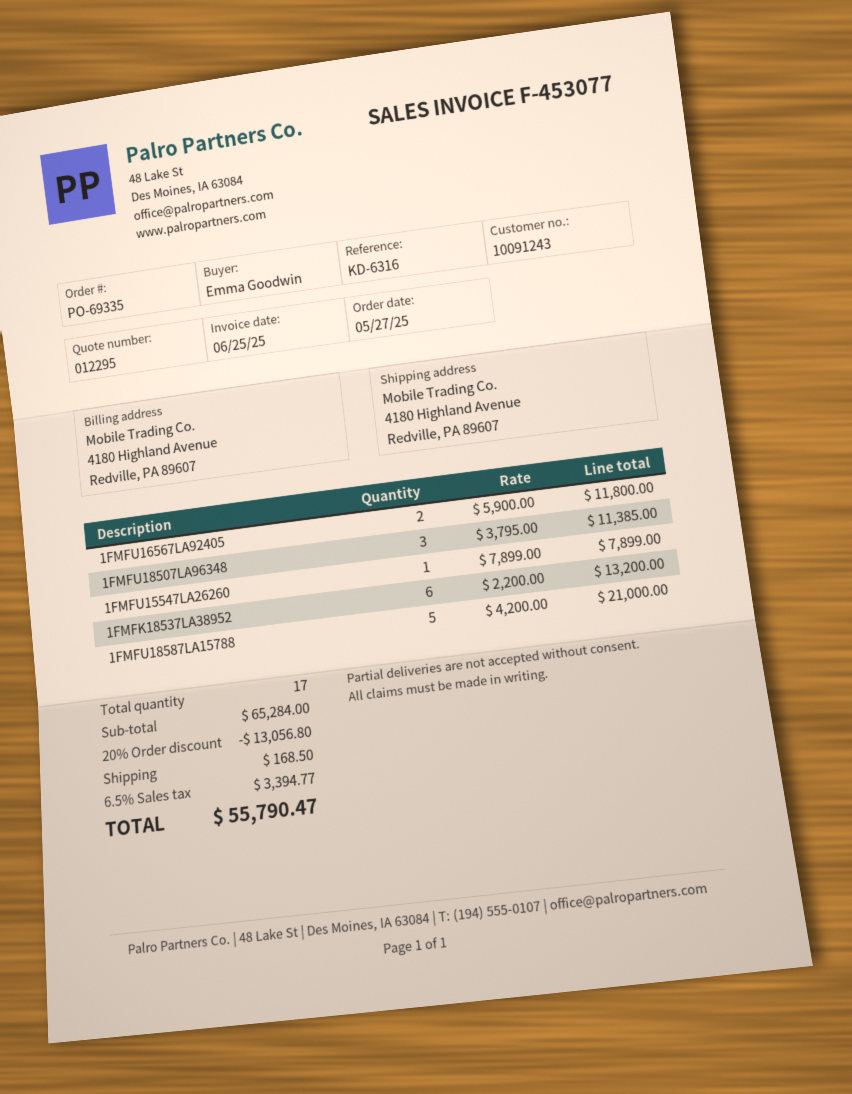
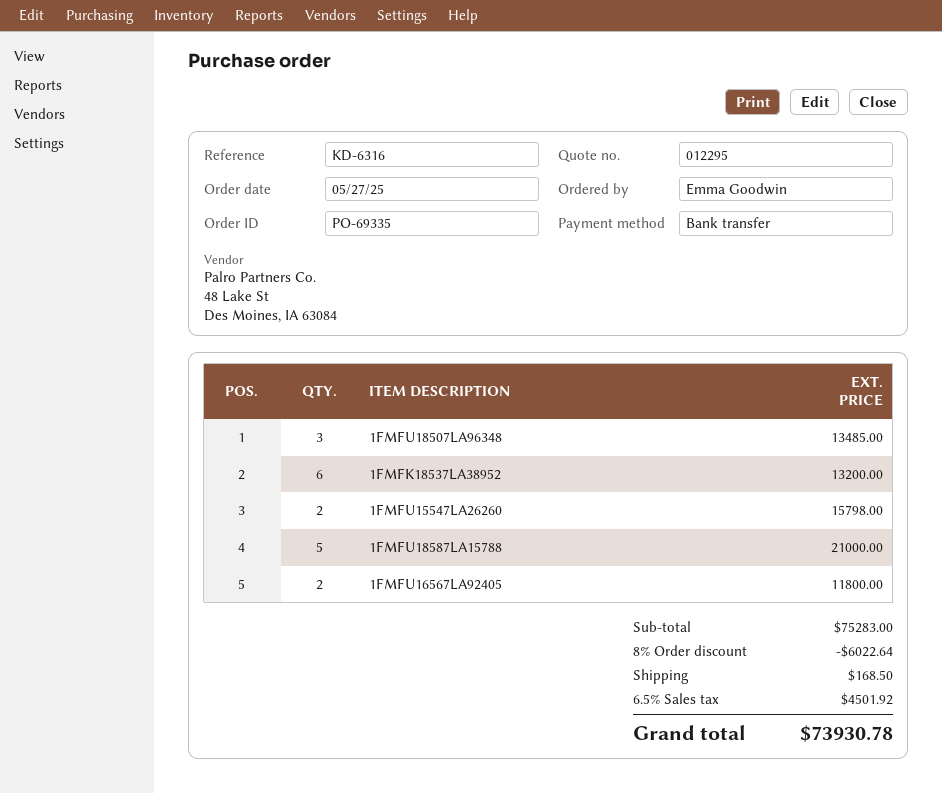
1FMFU18507LA96348: 3 for 11385.00 -> 3 for 13485.00
1FMFU15547LA26260: 1 for 7899.00 -> 2 for 15798.00
subtotal: 65284.00 -> 75283.00
discount: 20% = 13056.80 -> 8% = 6022.64
tax: 6.5% = 3394.77 -> 6.5% = 4501.92
total: 55790.47 -> 73930.78

